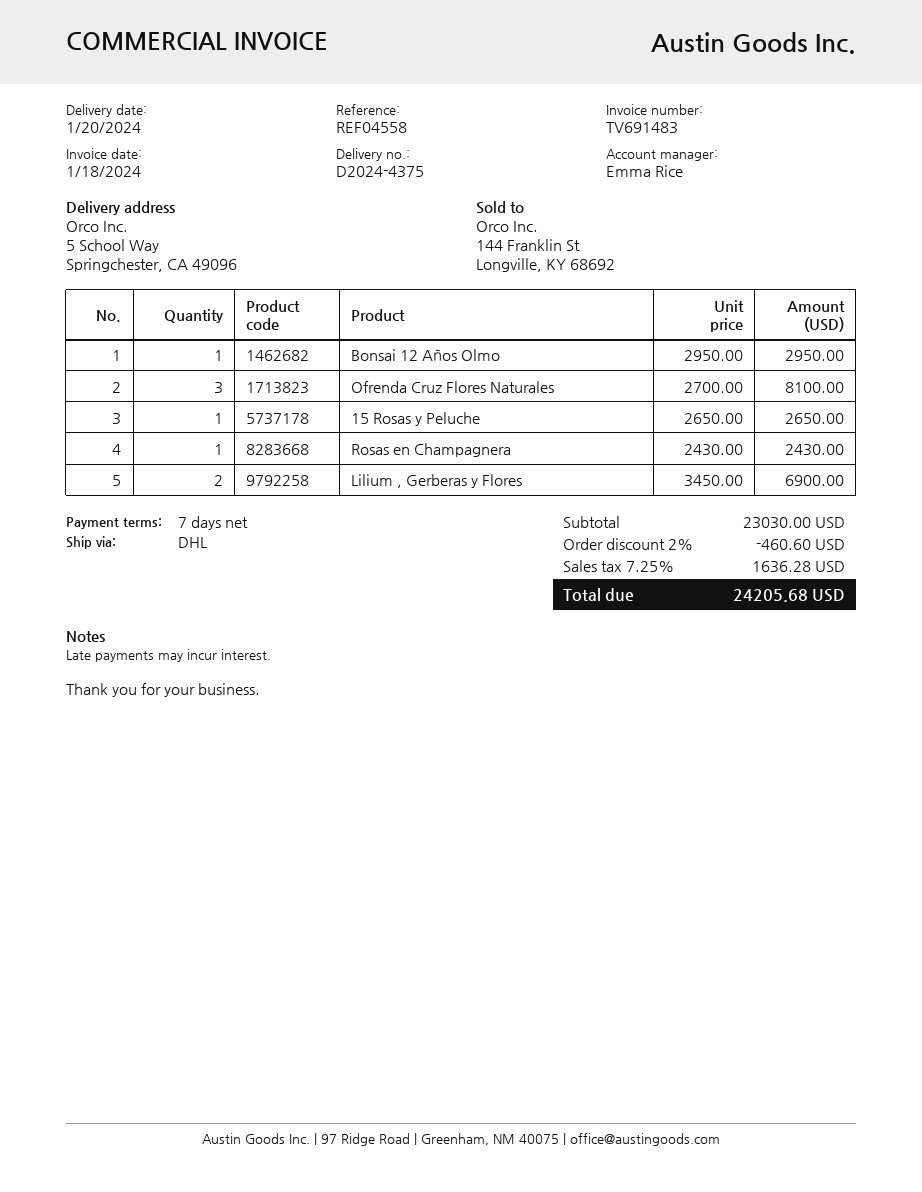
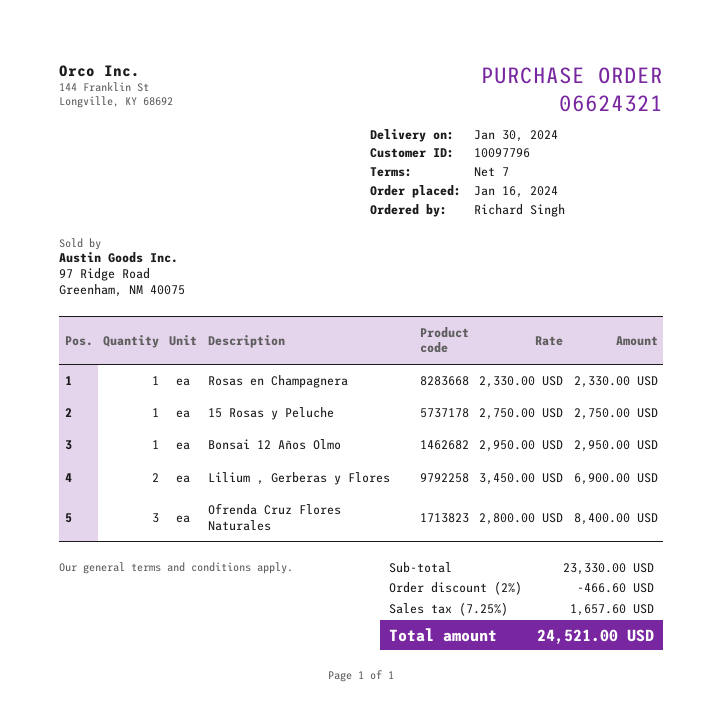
delivery date: 2024-01-20 -> 2024-01-30
Ofrenda Cruz Flores Naturales: 3 x 2700.00 = 8100.00 -> 3 x 2800.00 = 8400.00
15 Rosas y Peluche: 1 x 2650.00 = 2650.00 -> 1 x 2750.00 = 2750.00
Rosas en Champagnera: 1 x 2430.00 = 2430.00 -> 1 x 2330.00 = 2330.00
subtotal: 23030.00 -> 23330.00
discount: 2% = 460.60 -> 2% = 466.60
tax: 7.25% = 1636.28 -> 7.25% = 1657.60
total: 24205.68 -> 24521.00

